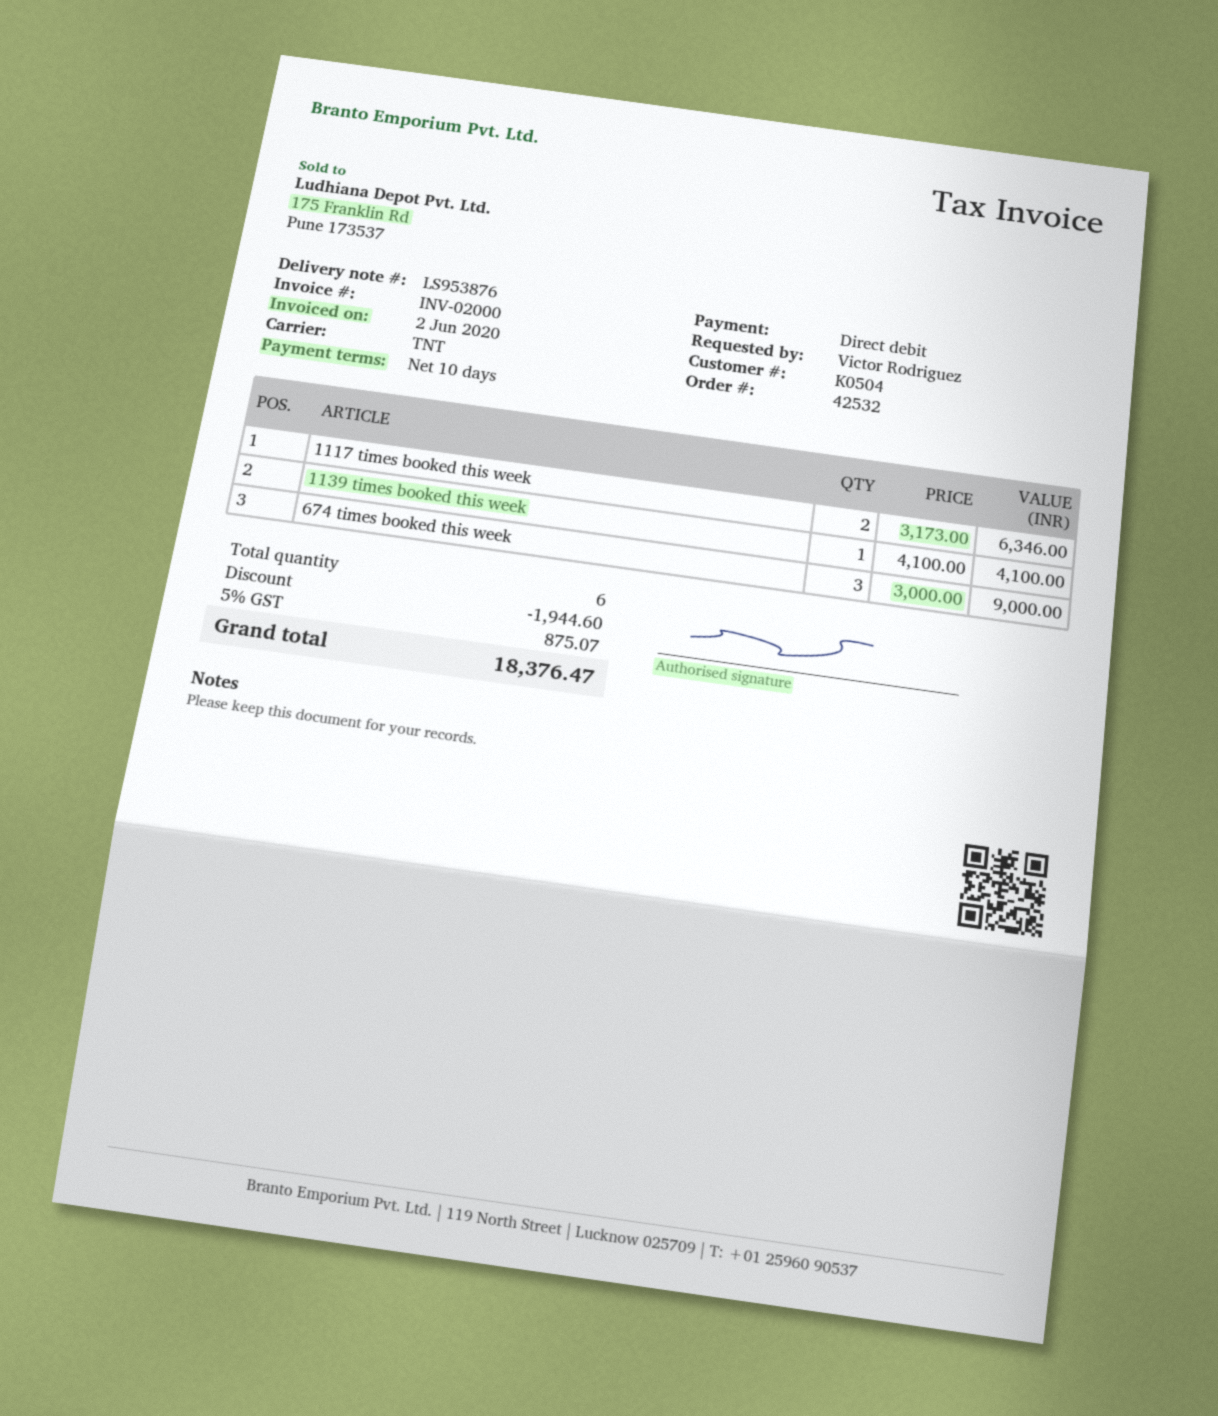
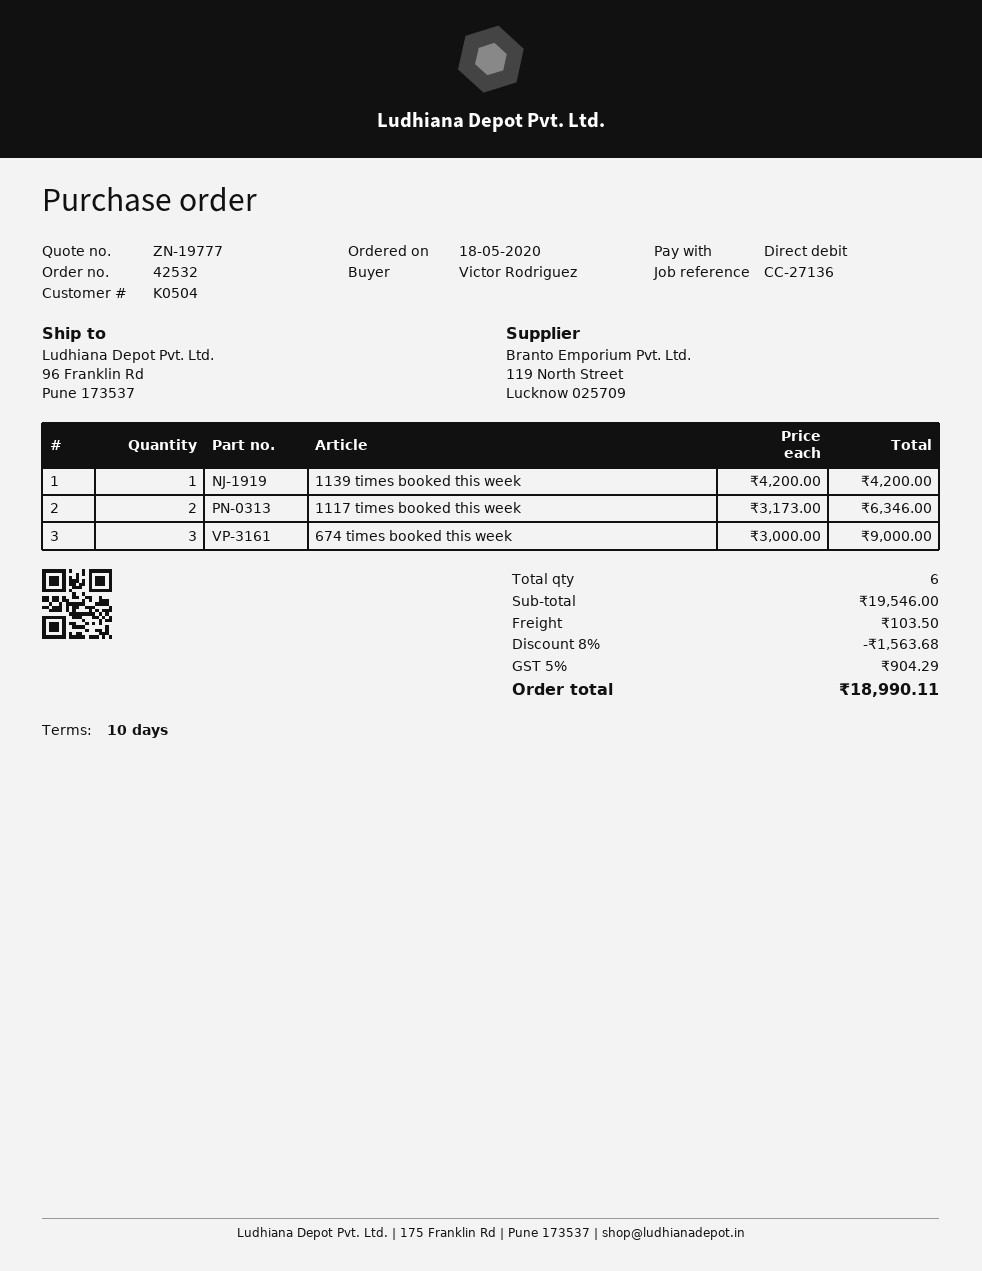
1139 times booked this week: 1 x 4100.00 = 4100.00 -> 1 x 4200.00 = 4200.00
discount: 1944.60 -> 1563.68
shipping: none -> 103.50
tax: 5% = 875.07 -> 5% = 904.29
total: 18376.47 -> 18990.11

